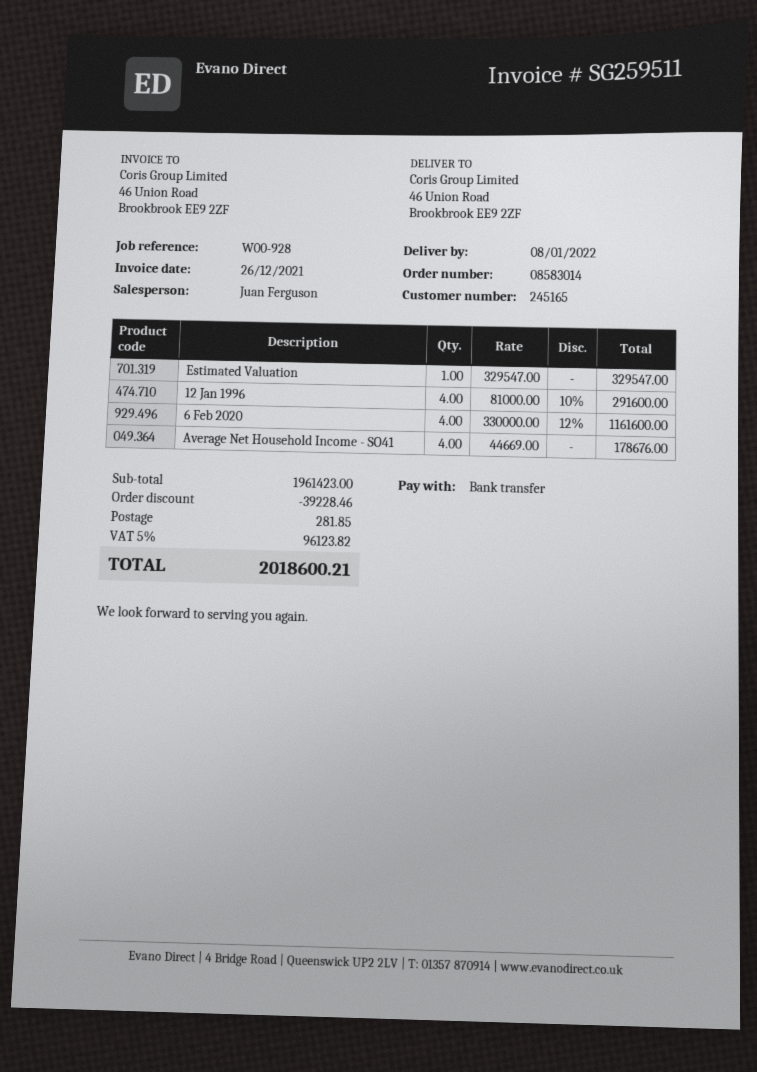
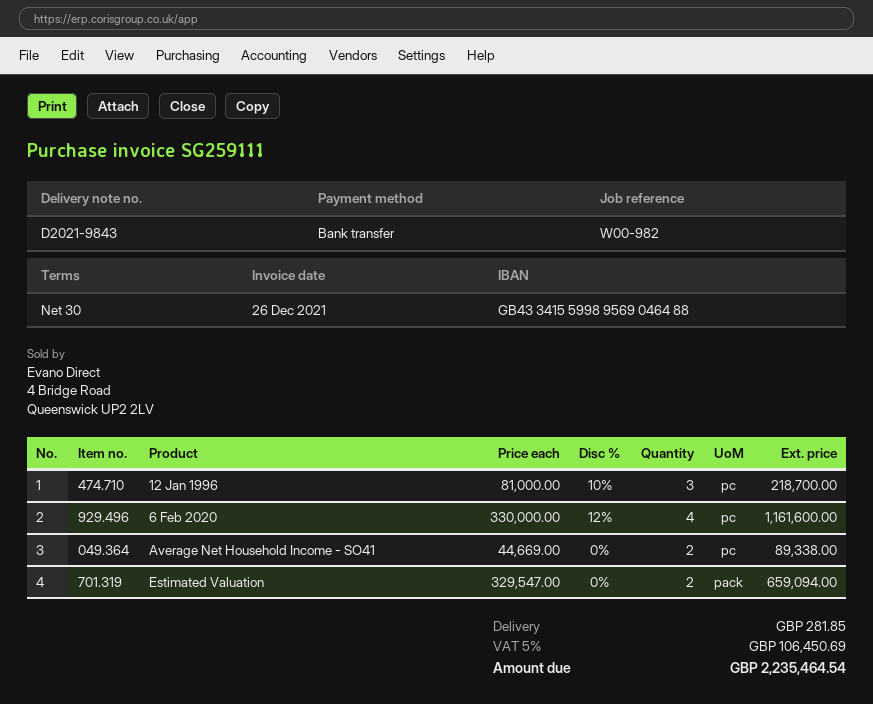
invoice number: SG259511 -> SG259111
reference: W00-928 -> W00-982
Estimated Valuation: 1 x 329547.00 = 329547.00 -> 2 x 329547.00 = 659094.00
12 Jan 1996: 4 x 81000.00 - 10% = 291600.00 -> 3 x 81000.00 - 10% = 218700.00
Average Net Household Income - SO41: 4 x 44669.00 = 178676.00 -> 2 x 44669.00 = 89338.00
discount: 39228.46 -> none
tax: 5% = 96123.82 -> 5% = 106450.69
total: 2018600.21 -> 2235464.54

